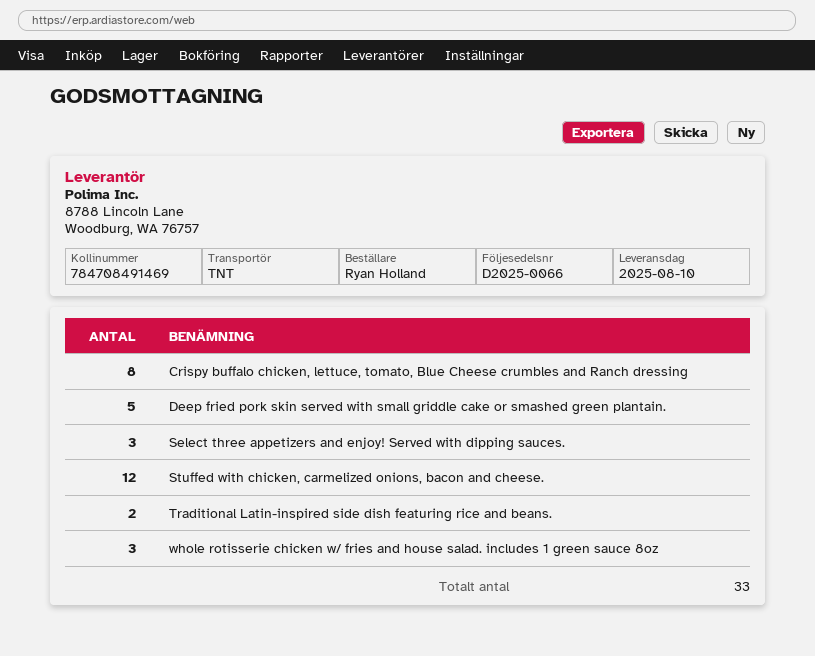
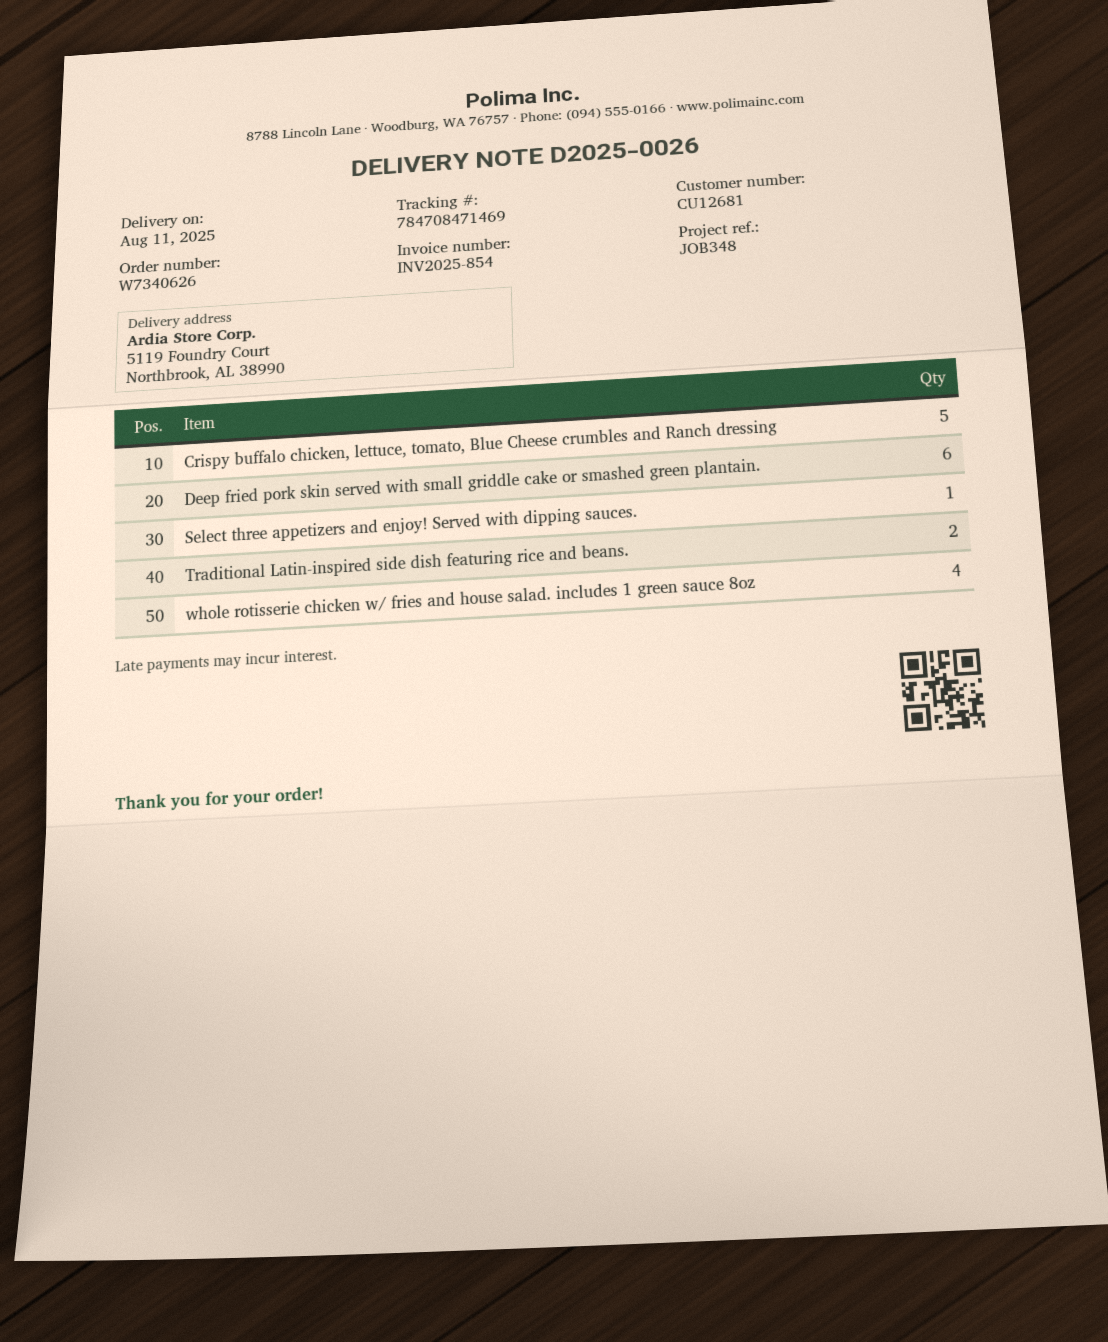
delivery note number: D2025-0066 -> D2025-0026
delivery date: 2025-08-10 -> 2025-08-11
tracking number: 784708491469 -> 784708471469
Crispy buffalo chicken, lettuce, tomato, Blue Cheese crumbles and Ranch dressing: 8 -> 5
Deep fried pork skin served with small griddle cake or smashed green plantain.: 5 -> 6
Select three appetizers and enjoy! Served with dipping sauces.: 3 -> 1
Stuffed with chicken, carmelized onions, bacon and cheese.: 12 -> none
whole rotisserie chicken w/ fries and house salad. includes 1 green sauce 8oz: 3 -> 4

